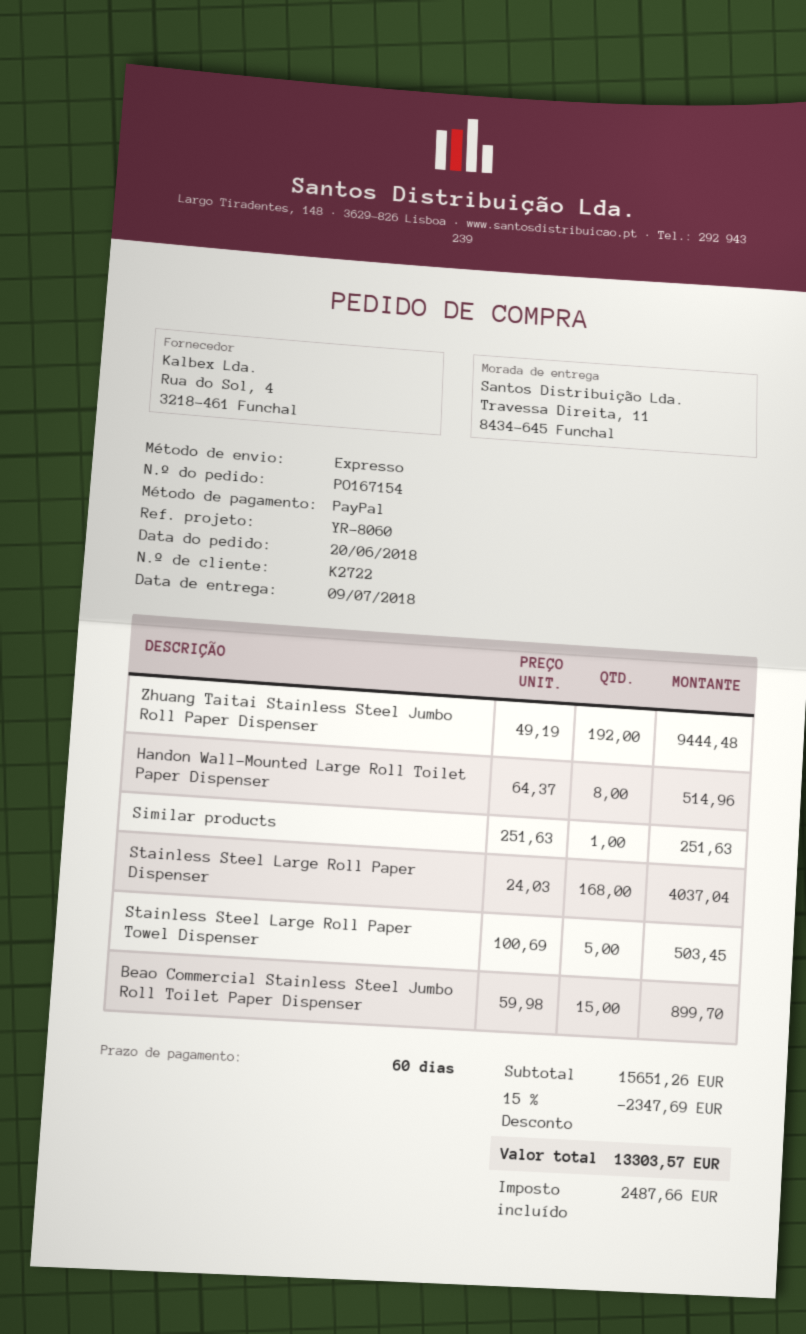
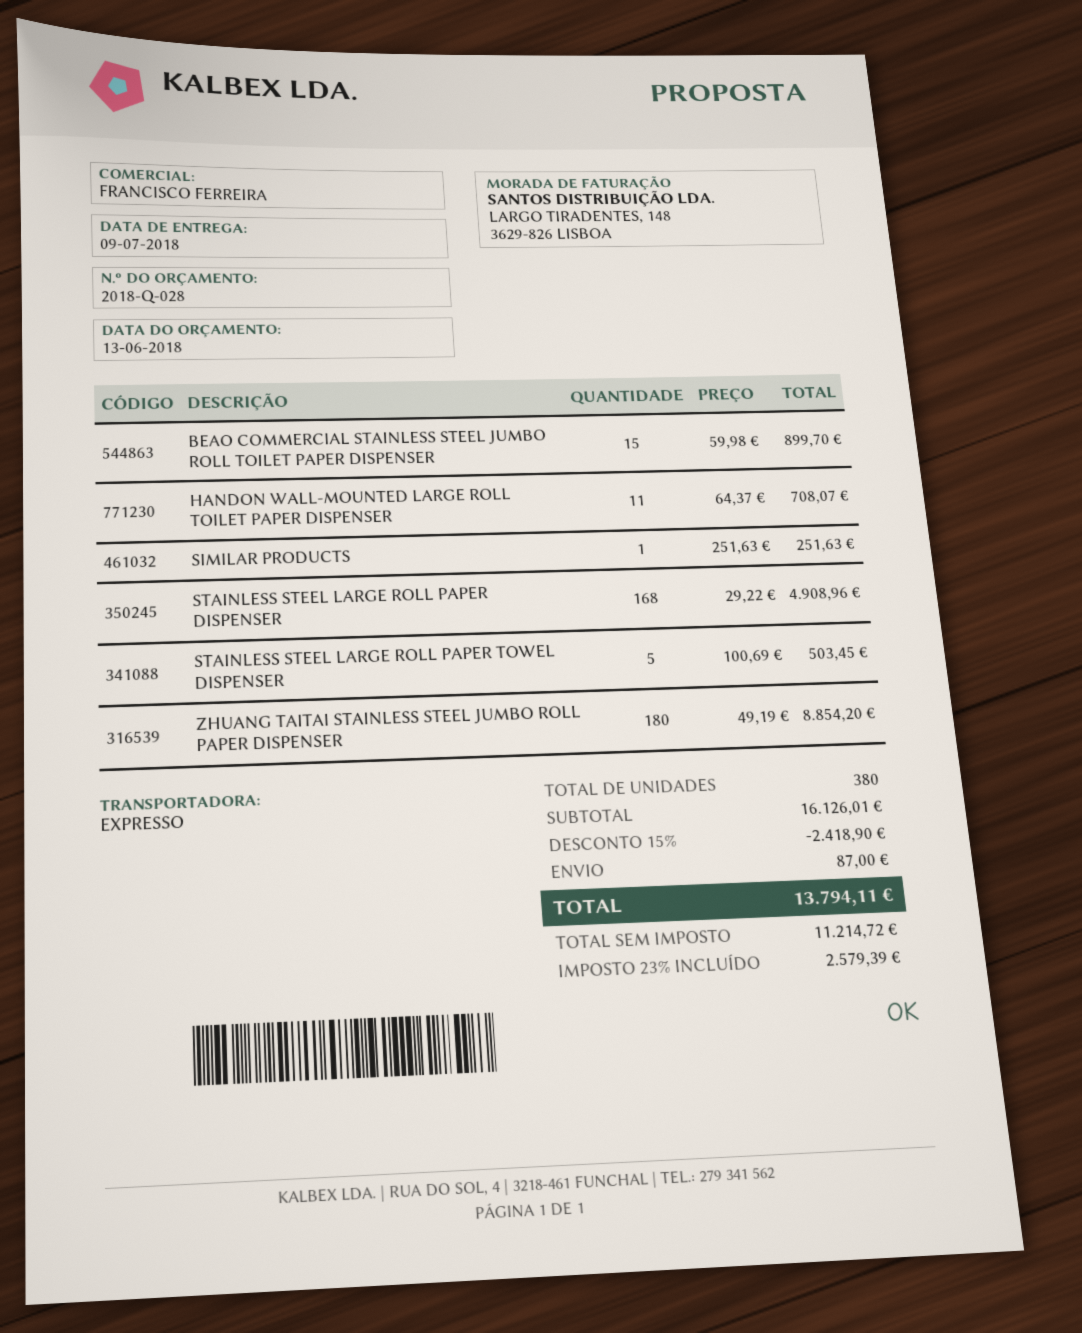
Zhuang Taitai Stainless Steel Jumbo Roll Paper Dispenser: 192 x 49.19 = 9444.48 -> 180 x 49.19 = 8854.20
Handon Wall-Mounted Large Roll Toilet Paper Dispenser: 8 x 64.37 = 514.96 -> 11 x 64.37 = 708.07
Stainless Steel Large Roll Paper Dispenser: 168 x 24.03 = 4037.04 -> 168 x 29.22 = 4908.96
subtotal: 15651.26 -> 16126.01
discount: 15% = 2347.69 -> 15% = 2418.90
shipping: none -> 87.00
tax: 2487.66 -> 2579.39
total: 13303.57 -> 13794.11

